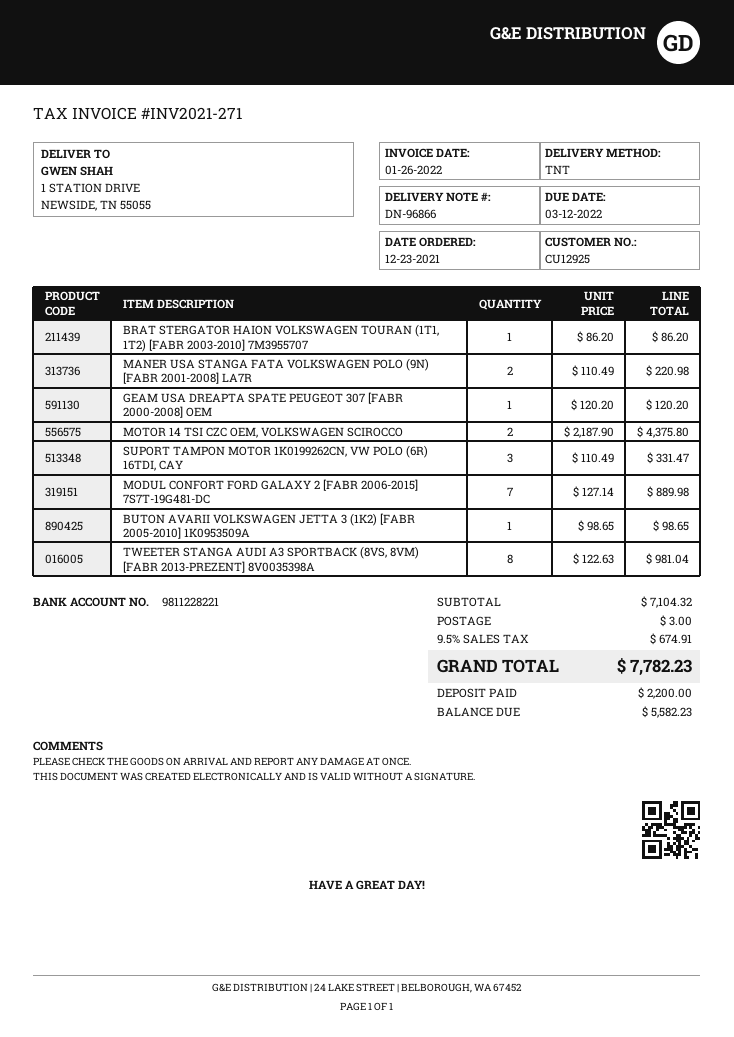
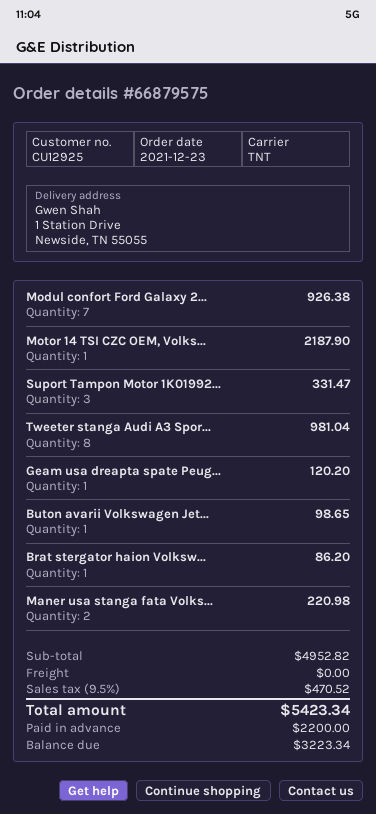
MOTOR 14 TSI CZC OEM, VOLKSWAGEN SCIROCCO: 2 for 4375.80 -> 1 for 2187.90
MODUL CONFORT FORD GALAXY 2 [FABR 2006-2015] 7S7T-19G481-DC: 7 for 889.98 -> 7 for 926.38
subtotal: 7104.32 -> 4952.82
shipping: 3.00 -> 0.00
tax: 9.5% = 674.91 -> 9.5% = 470.52
total: 7782.23 -> 5423.34
balance: 5582.23 -> 3223.34

